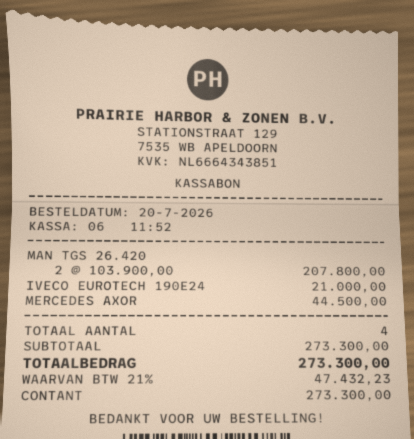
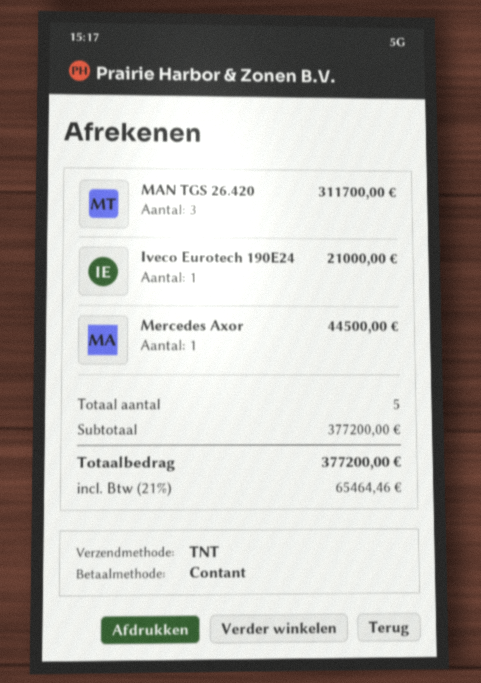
MAN TGS 26.420: 2 for 207800.00 -> 3 for 311700.00
total quantity: 4 -> 5
subtotal: 273300.00 -> 377200.00
tax: 21% = 47432.23 -> 21% = 65464.46
total: 273300.00 -> 377200.00

